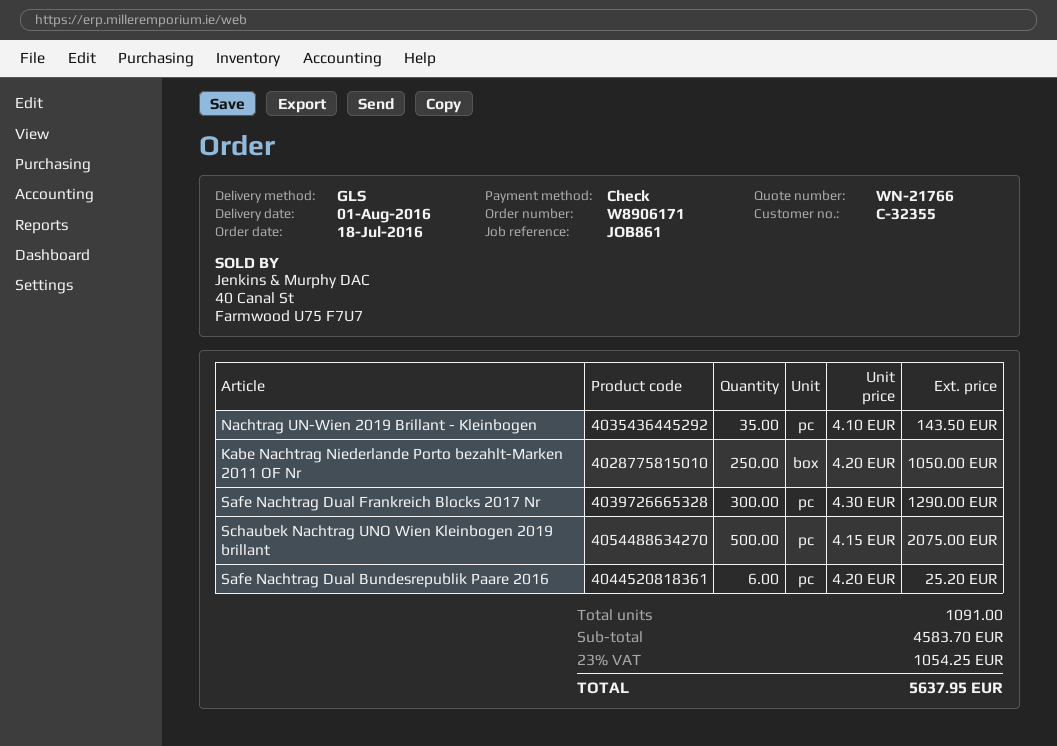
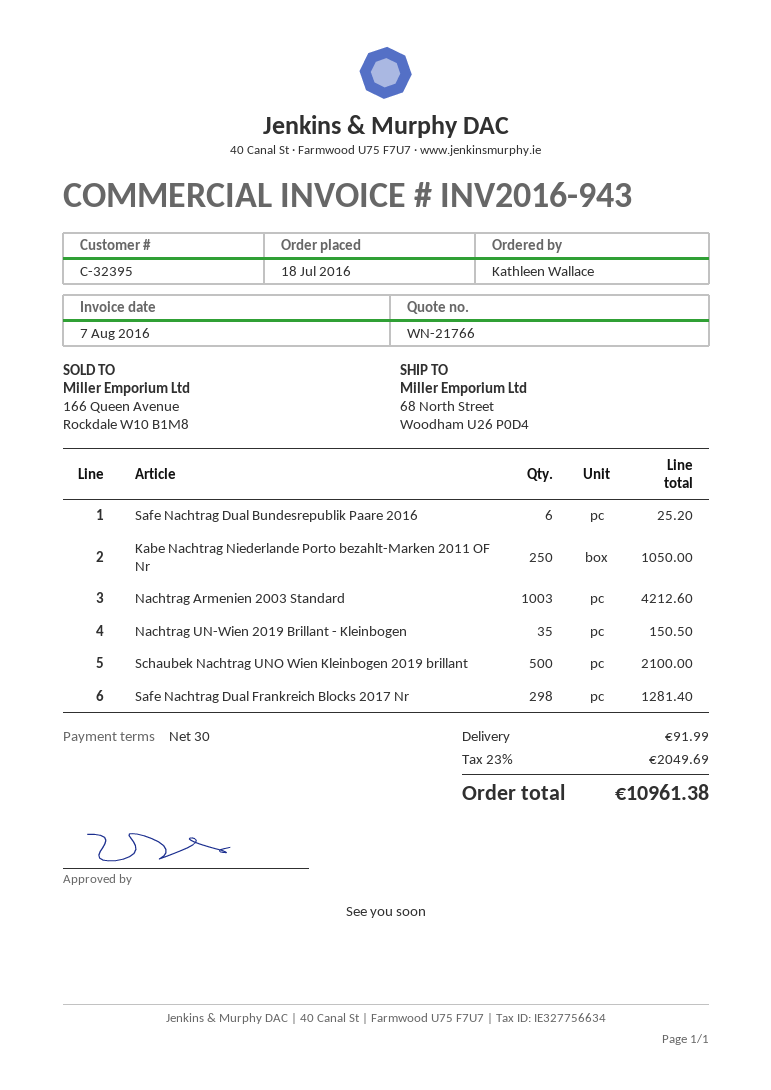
customer number: C-32355 -> C-32395
Nachtrag UN-Wien 2019 Brillant - Kleinbogen: 35 for 143.50 -> 35 for 150.50
Safe Nachtrag Dual Frankreich Blocks 2017 Nr: 300 for 1290.00 -> 298 for 1281.40
Schaubek Nachtrag UNO Wien Kleinbogen 2019 brillant: 500 for 2075.00 -> 500 for 2100.00
Nachtrag Armenien 2003 Standard: none -> 1003 for 4212.60
shipping: none -> 91.99
tax: 23% = 1054.25 -> 23% = 2049.69
total: 5637.95 -> 10961.38

